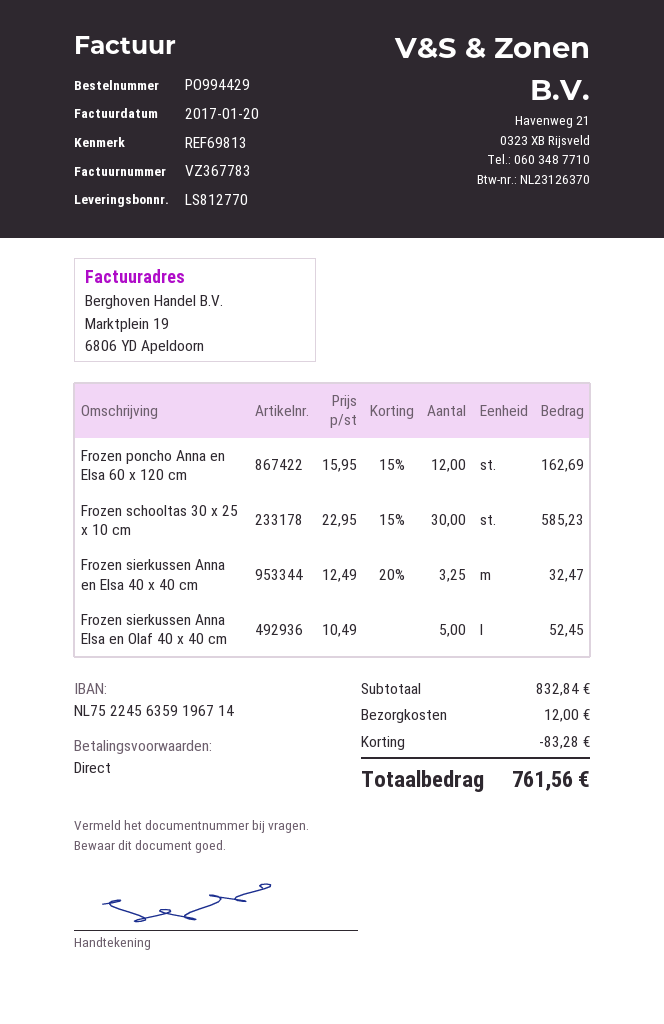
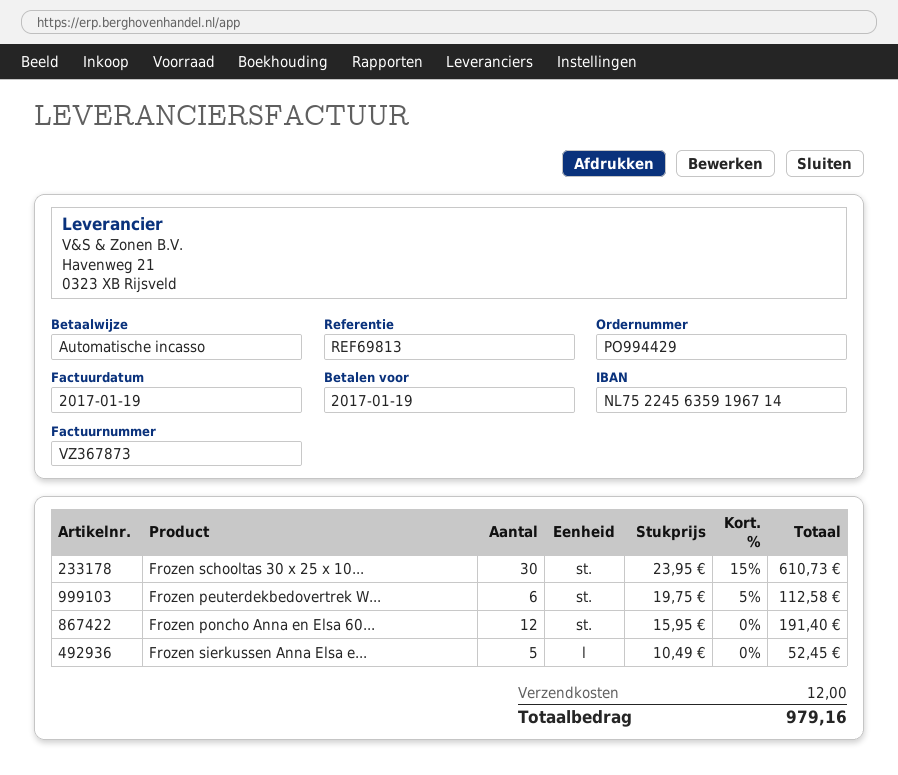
invoice number: VZ367783 -> VZ367873
invoice date: 2017-01-20 -> 2017-01-19
Frozen poncho Anna en Elsa 60 x 120 cm: 12 x 15.95 - 15% = 162.69 -> 12 x 15.95 = 191.40
Frozen schooltas 30 x 25 x 10 cm: 30 x 22.95 - 15% = 585.23 -> 30 x 23.95 - 15% = 610.73
Frozen sierkussen Anna en Elsa 40 x 40 cm: 3.25 x 12.49 - 20% = 32.47 -> none
Frozen peuterdekbedovertrek W...: none -> 6 x 19.75 - 5% = 112.58
discount: 83.28 -> none
total: 761.56 -> 979.16

